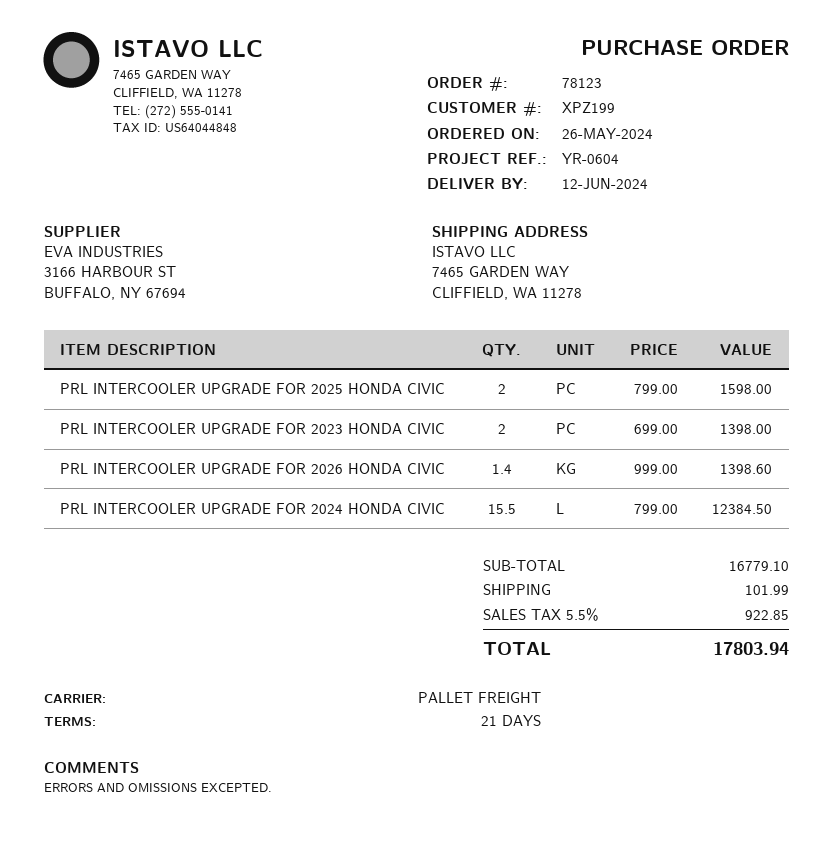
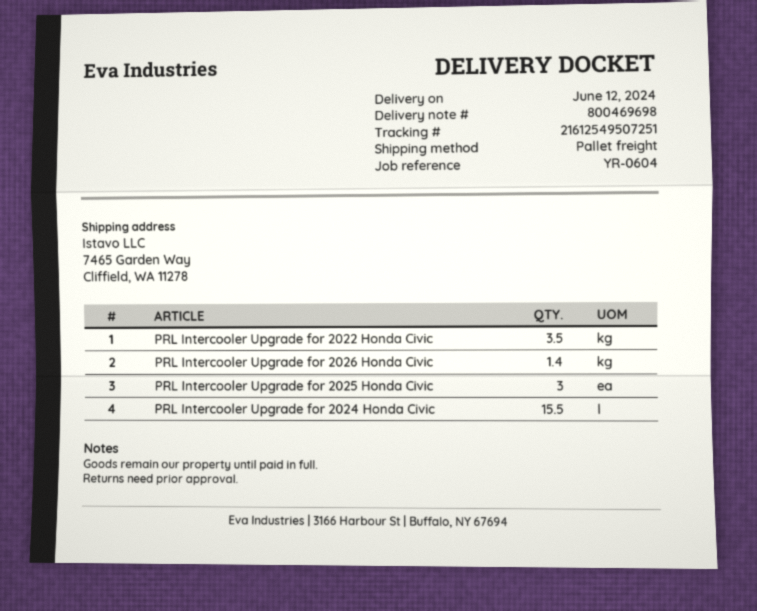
PRL INTERCOOLER UPGRADE FOR 2025 HONDA CIVIC: 2 -> 3
PRL INTERCOOLER UPGRADE FOR 2023 HONDA CIVIC: 2 -> none
PRL Intercooler Upgrade for 2022 Honda Civic: none -> 3.5

